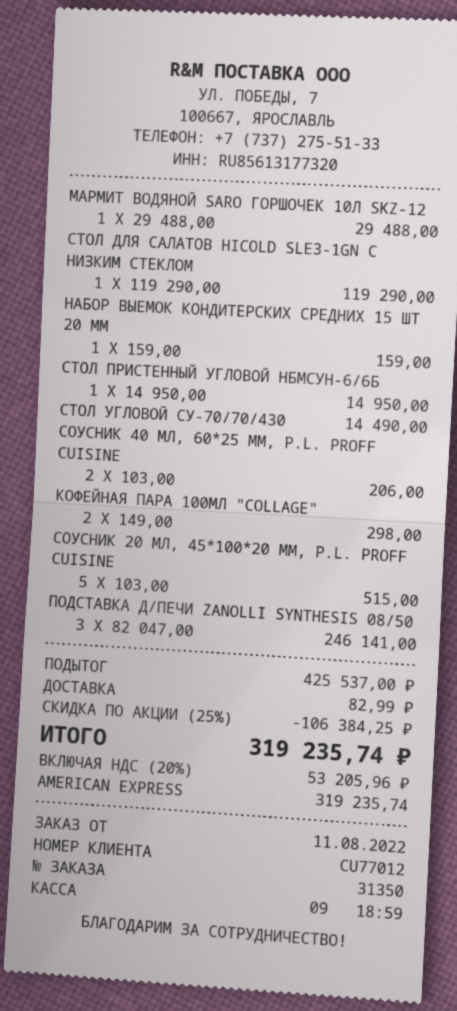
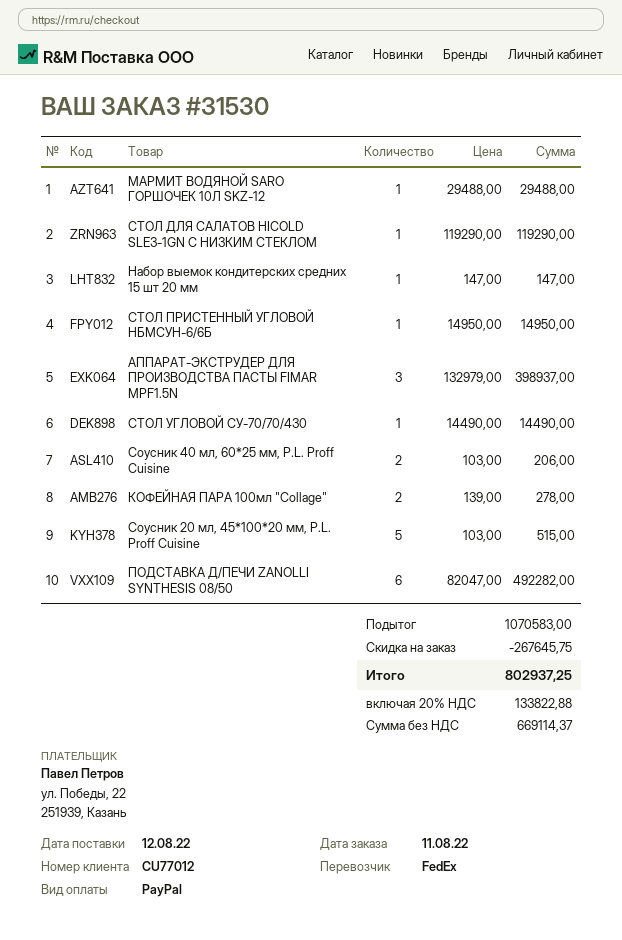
order number: 31350 -> 31530
payment method: American Express -> PayPal
НАБОР ВЫЕМОК КОНДИТЕРСКИХ СРЕДНИХ 15 ШТ 20 ММ: 1 x 159.00 = 159.00 -> 1 x 147.00 = 147.00
КОФЕЙНАЯ ПАРА 100МЛ "COLLAGE": 2 x 149.00 = 298.00 -> 2 x 139.00 = 278.00
ПОДСТАВКА Д/ПЕЧИ ZANOLLI SYNTHESIS 08/50: 3 x 82047.00 = 246141.00 -> 6 x 82047.00 = 492282.00
АППАРАТ-ЭКСТРУДЕР ДЛЯ ПРОИЗВОДСТВА ПАСТЫ FIMAR MPF1.5N: none -> 3 x 132979.00 = 398937.00
subtotal: 425537.00 -> 1070583.00
discount: 106384.25 -> 267645.75
shipping: 82.99 -> none
tax: 20% = 53205.96 -> 20% = 133822.88
total: 319235.74 -> 802937.25

